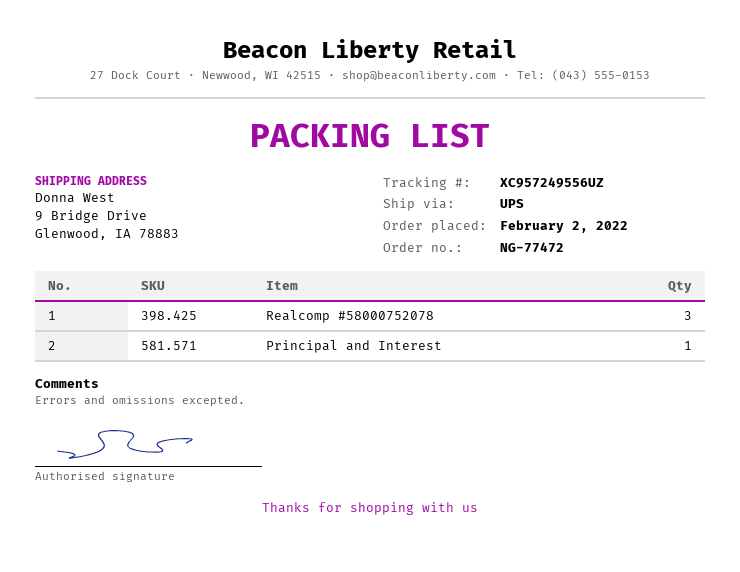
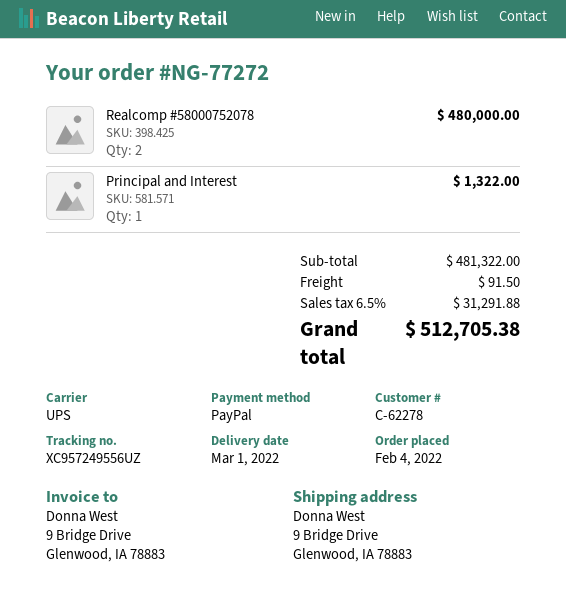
order number: NG-77472 -> NG-77272
order date: 2022-02-02 -> 2022-02-04
Realcomp #58000752078: 3 -> 2

